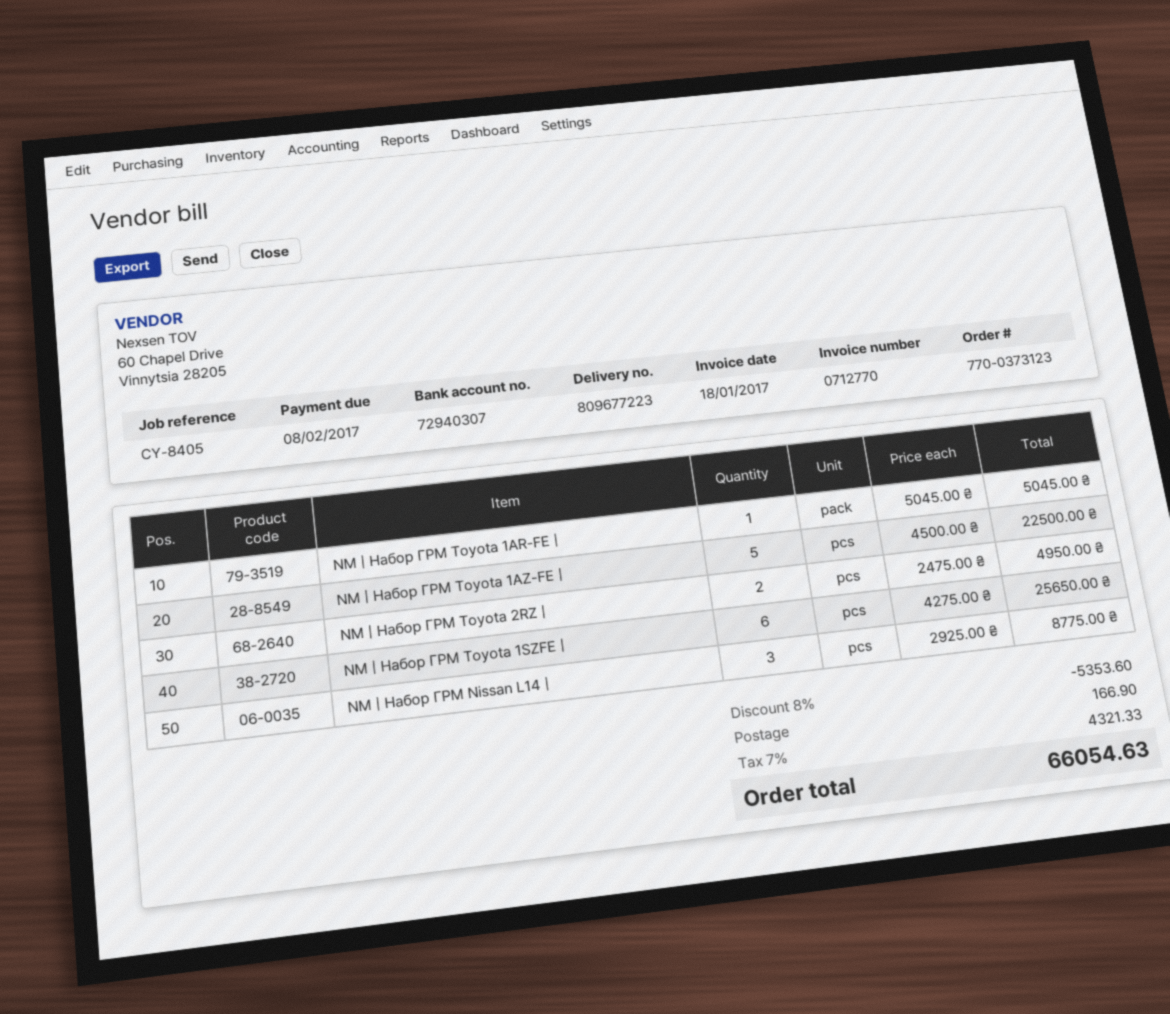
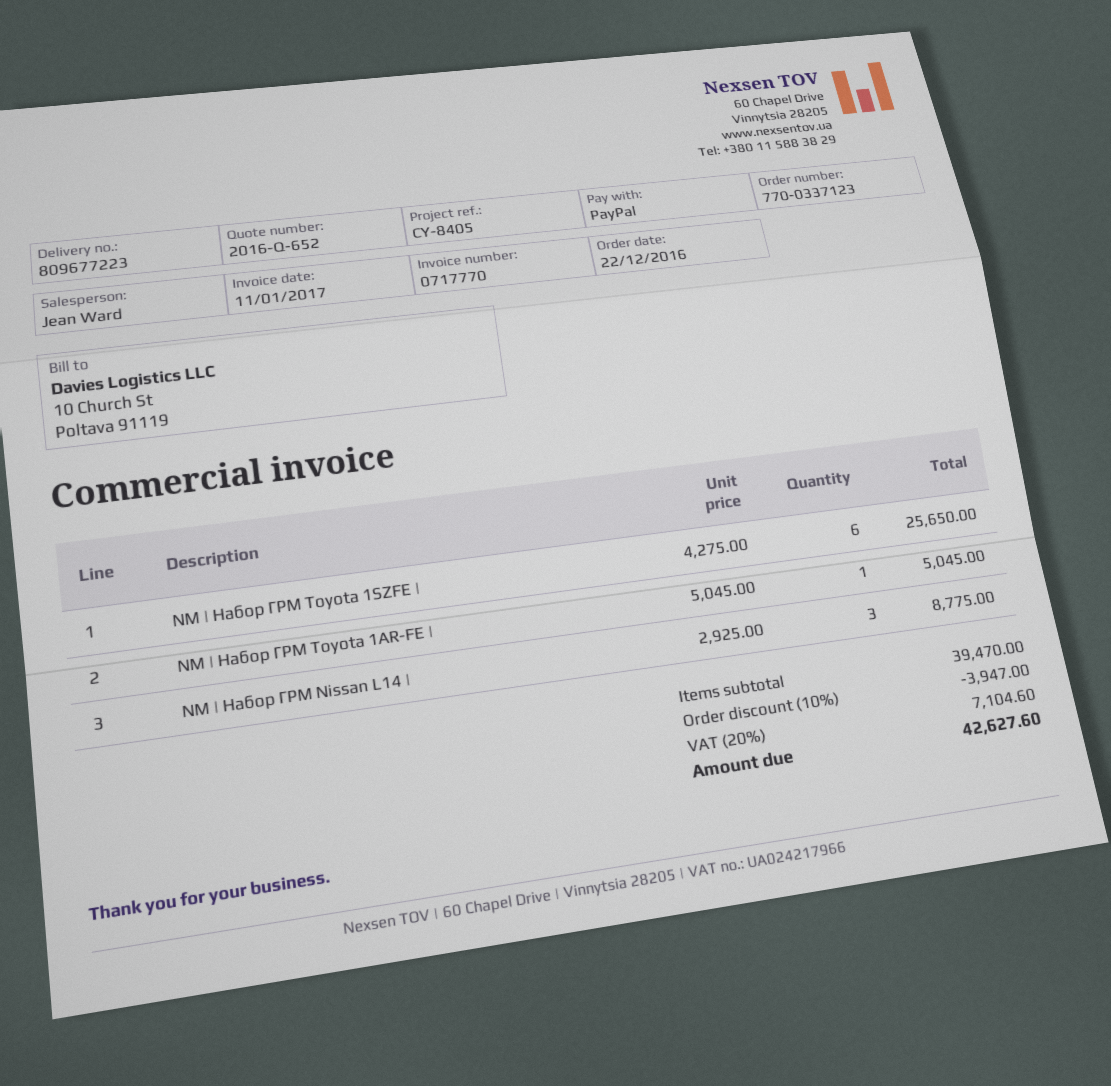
order number: 770-0373123 -> 770-0337123
invoice number: 0712770 -> 0717770
invoice date: 2017-01-18 -> 2017-01-11
NM | Набор ГРМ Toyota 1AZ-FE |: 5 x 4500.00 = 22500.00 -> none
NM | Набор ГРМ Toyota 2RZ |: 2 x 2475.00 = 4950.00 -> none
discount: 8% = 5353.60 -> 10% = 3947.00
shipping: 166.90 -> none
tax: 7% = 4321.33 -> 20% = 7104.60
total: 66054.63 -> 42627.60

